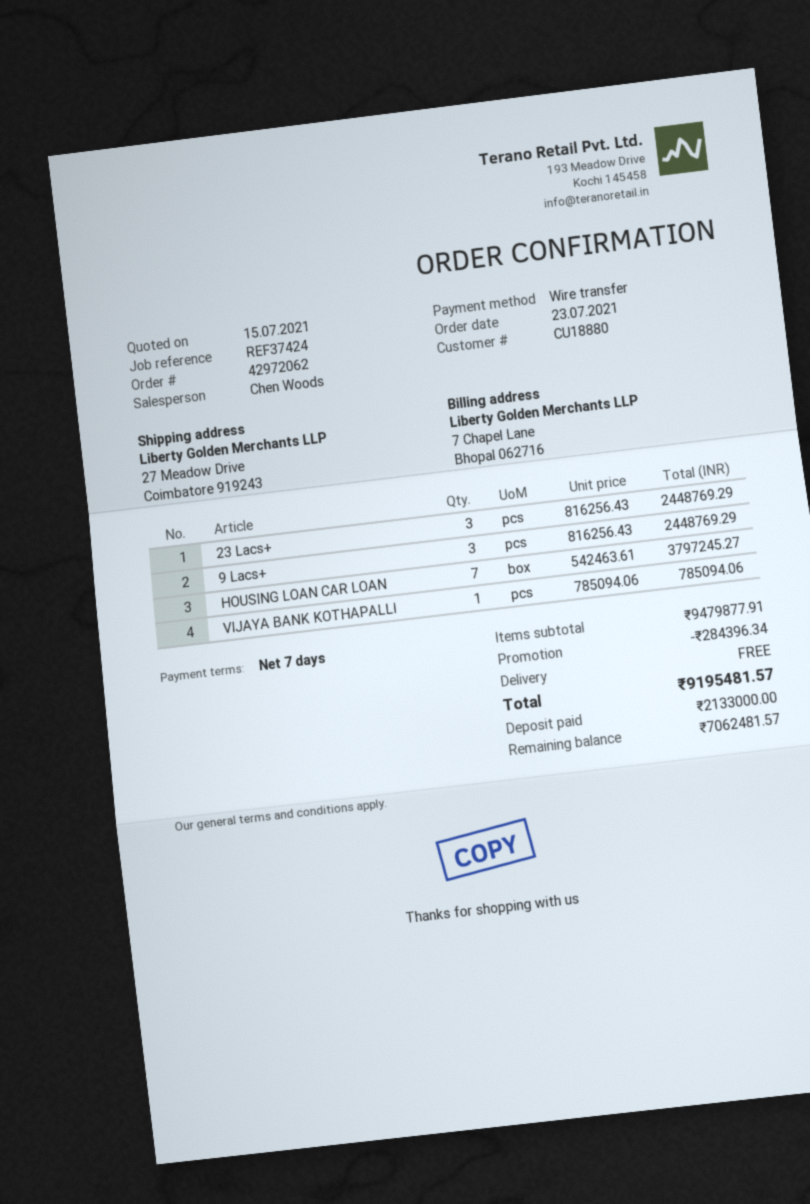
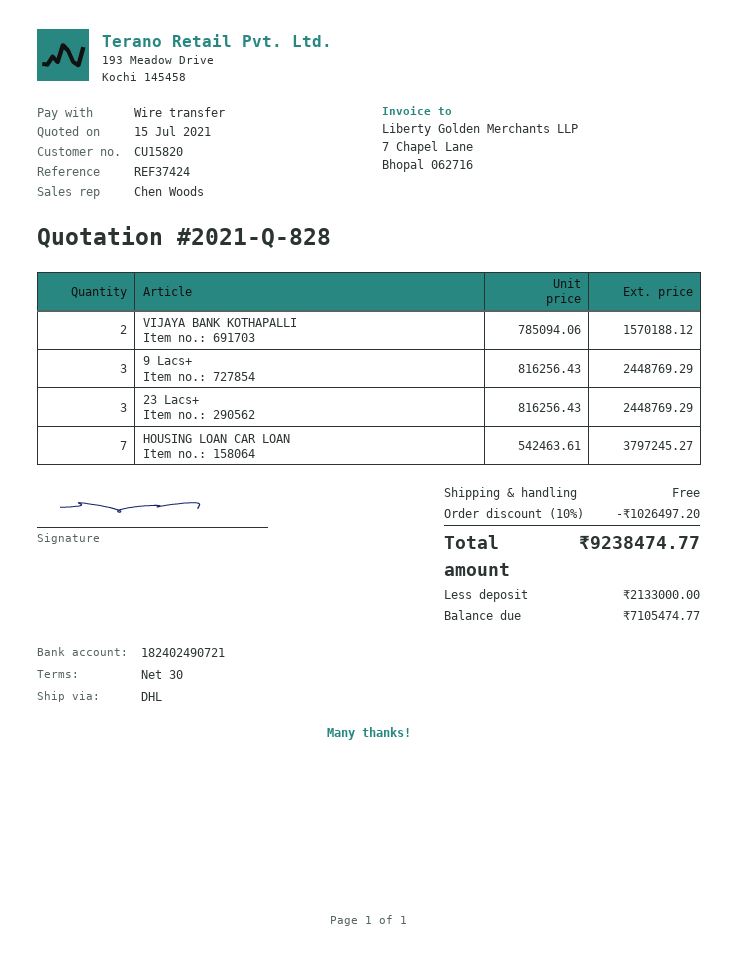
payment terms: 7 days -> 30 days
customer number: CU18880 -> CU15820
VIJAYA BANK KOTHAPALLI: 1 x 785094.06 = 785094.06 -> 2 x 785094.06 = 1570188.12
discount: 284396.34 -> 1026497.20
total: 9195481.57 -> 9238474.77
balance: 7062481.57 -> 7105474.77

